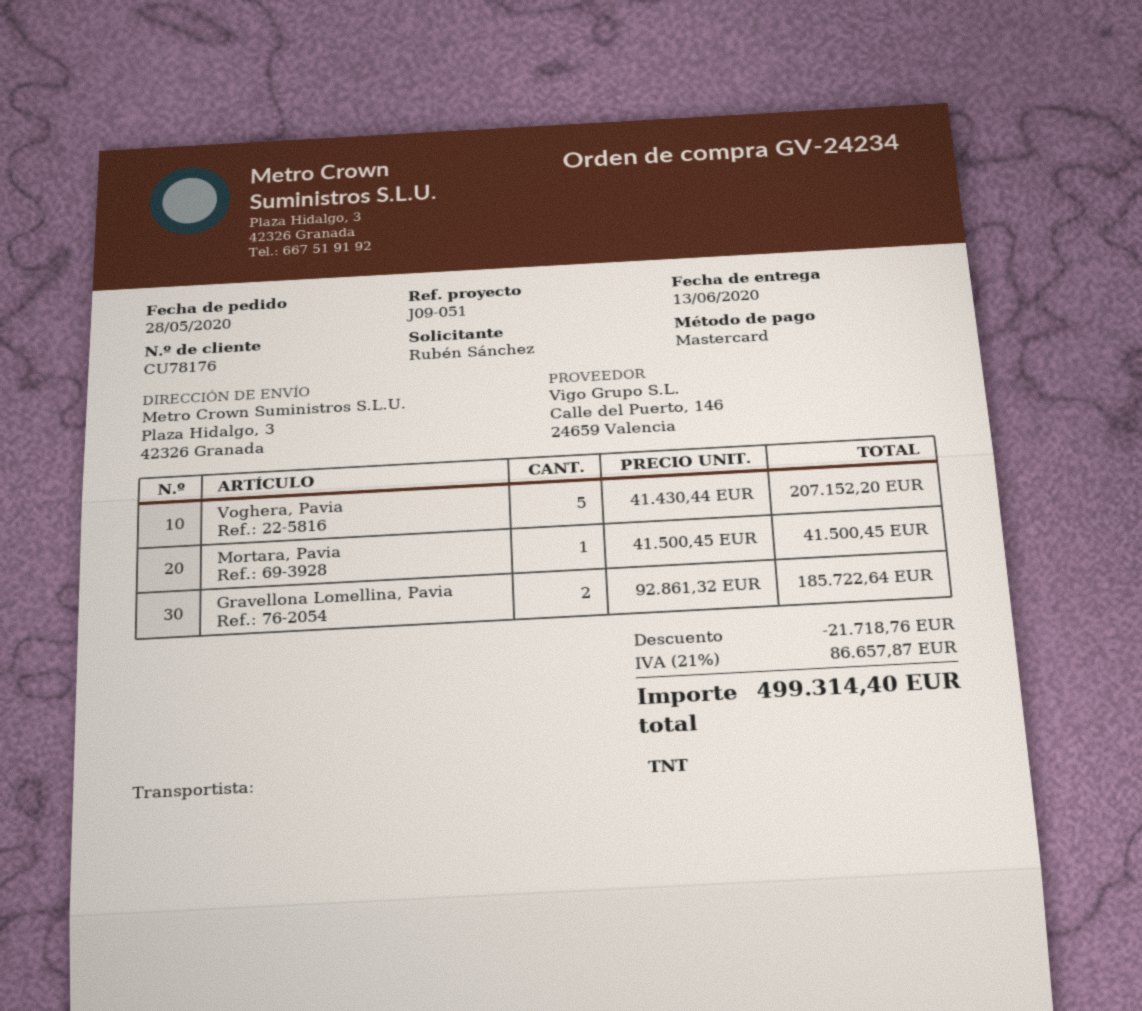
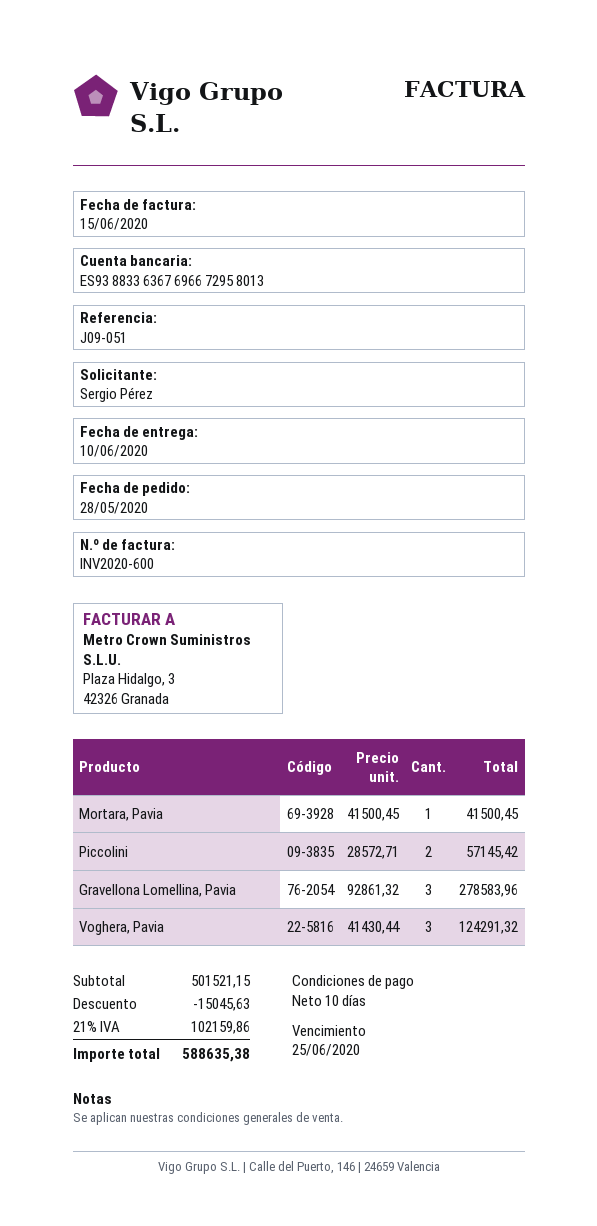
delivery date: 2020-06-13 -> 2020-06-10
ordered by: Rubén Sánchez -> Sergio Pérez
Voghera, Pavia: 5 x 41430.44 = 207152.20 -> 3 x 41430.44 = 124291.32
Gravellona Lomellina, Pavia: 2 x 92861.32 = 185722.64 -> 3 x 92861.32 = 278583.96
Piccolini: none -> 2 x 28572.71 = 57145.42
discount: 21718.76 -> 15045.63
tax: 21% = 86657.87 -> 21% = 102159.86
total: 499314.40 -> 588635.38

